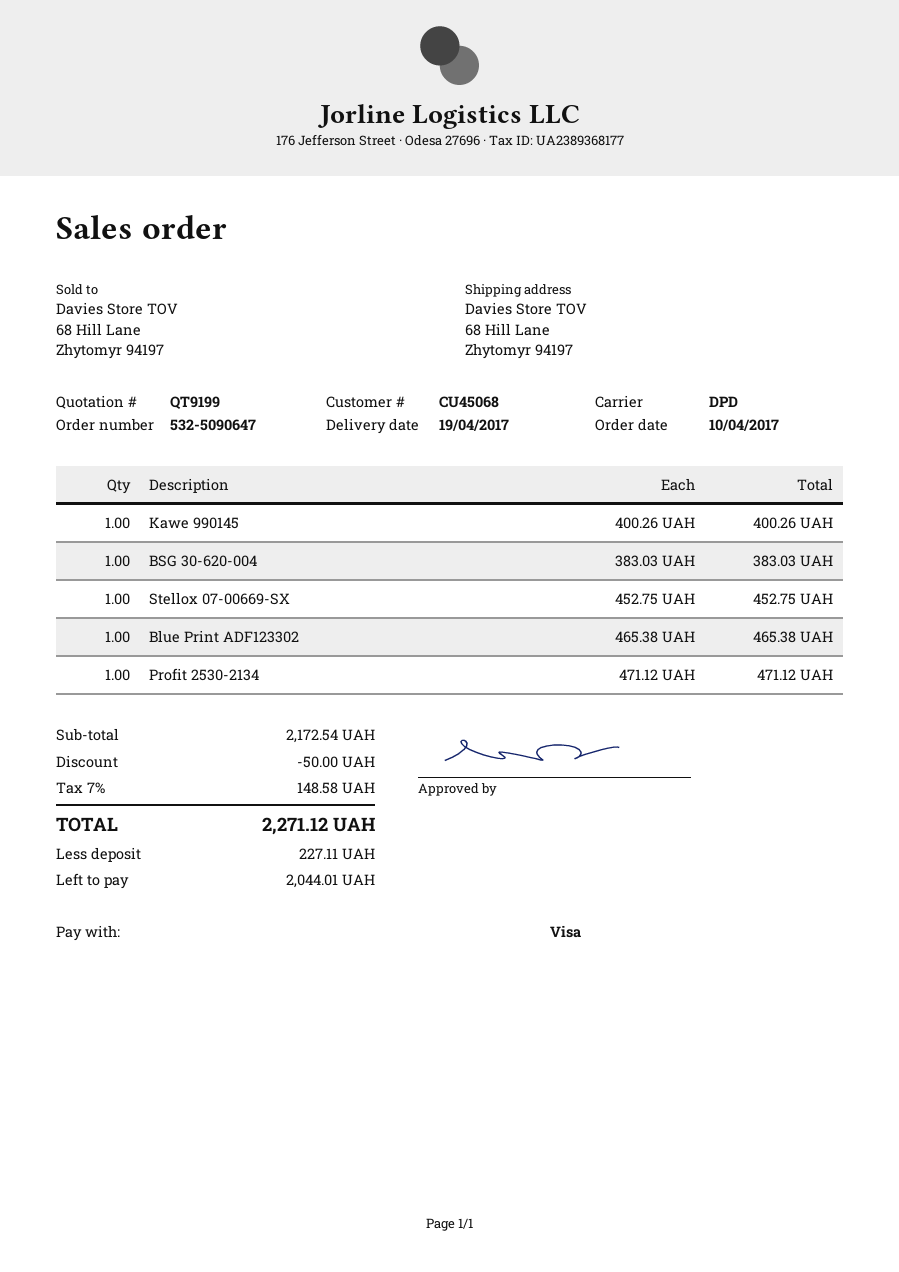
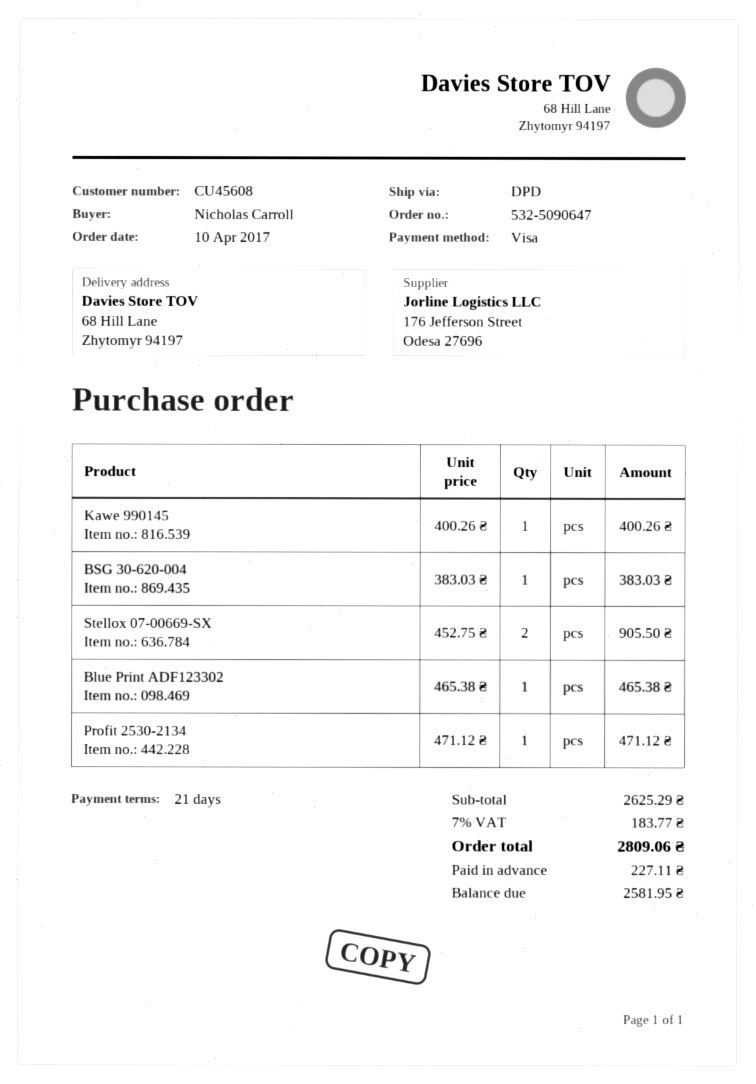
customer number: CU45068 -> CU45608
Stellox 07-00669-SX: 1 x 452.75 = 452.75 -> 2 x 452.75 = 905.50
subtotal: 2172.54 -> 2625.29
discount: 50.00 -> none
tax: 7% = 148.58 -> 7% = 183.77
total: 2271.12 -> 2809.06
balance: 2044.01 -> 2581.95

